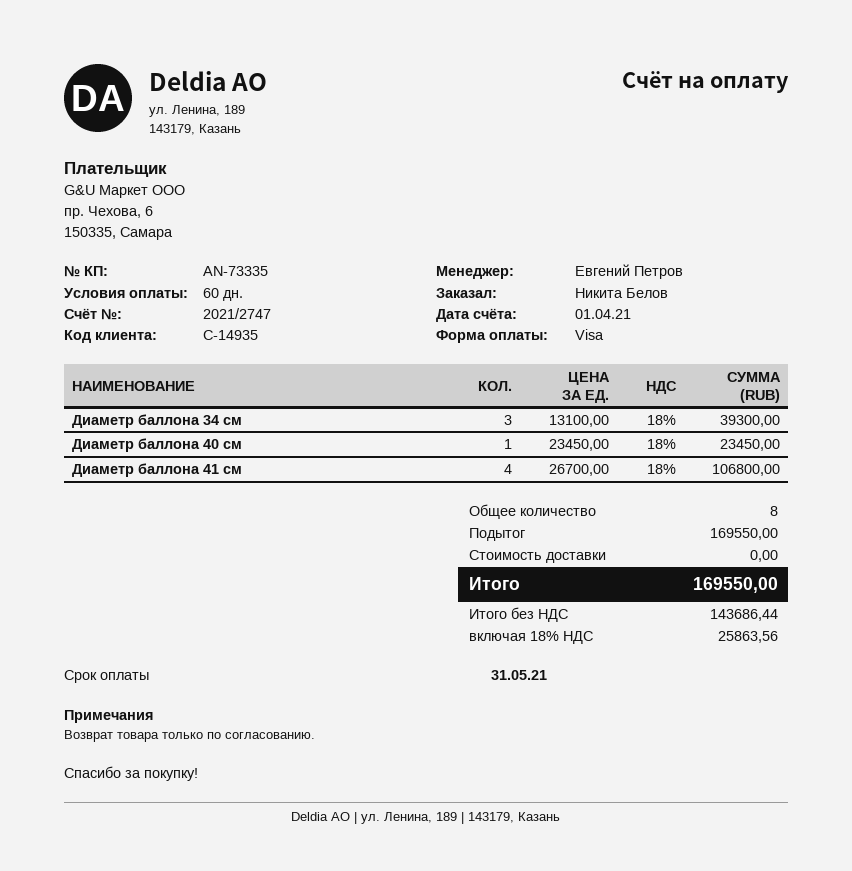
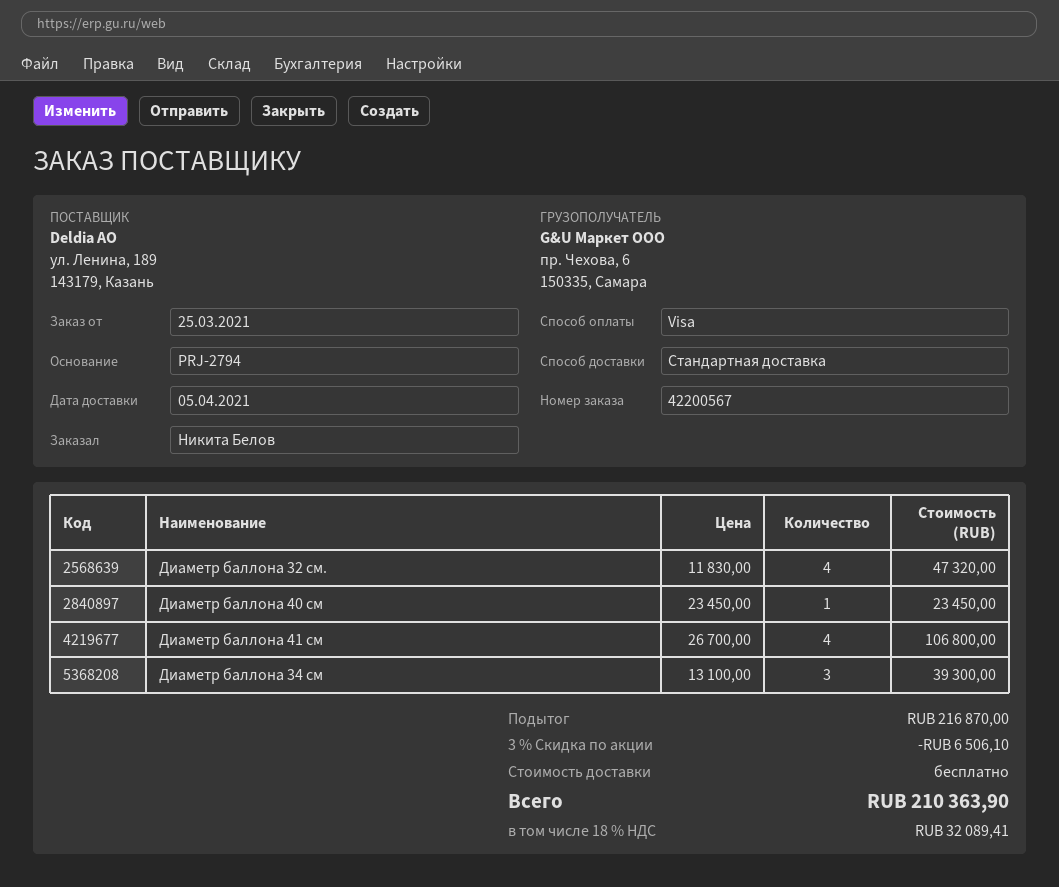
Диаметр баллона 32 см.: none -> 4 x 11830.00 = 47320.00
subtotal: 169550.00 -> 216870.00
discount: none -> 3% = 6506.10
tax: 18% = 25863.56 -> 18% = 32089.41
total: 169550.00 -> 210363.90

